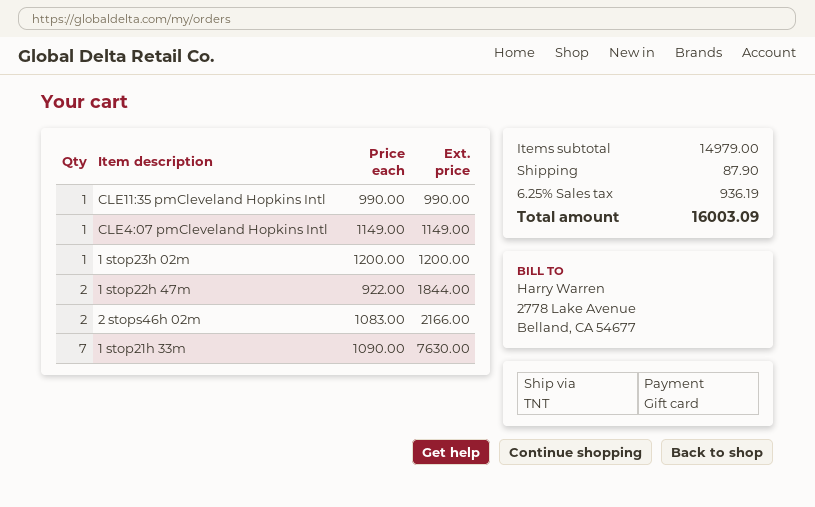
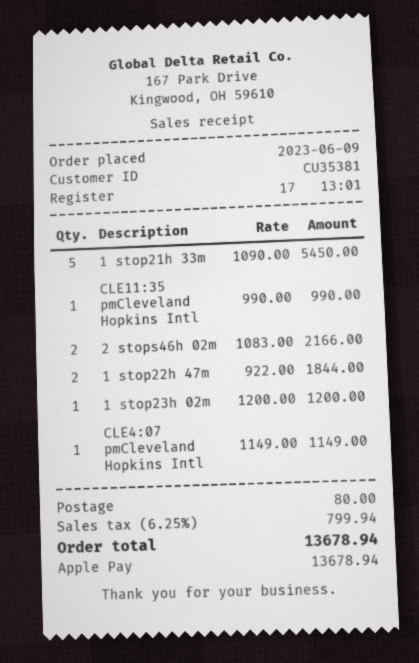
payment method: gift card -> Apple Pay
1 stop21h 33m: 7 x 1090.00 = 7630.00 -> 5 x 1090.00 = 5450.00
shipping: 87.90 -> 80.00
tax: 6.25% = 936.19 -> 6.25% = 799.94
total: 16003.09 -> 13678.94

